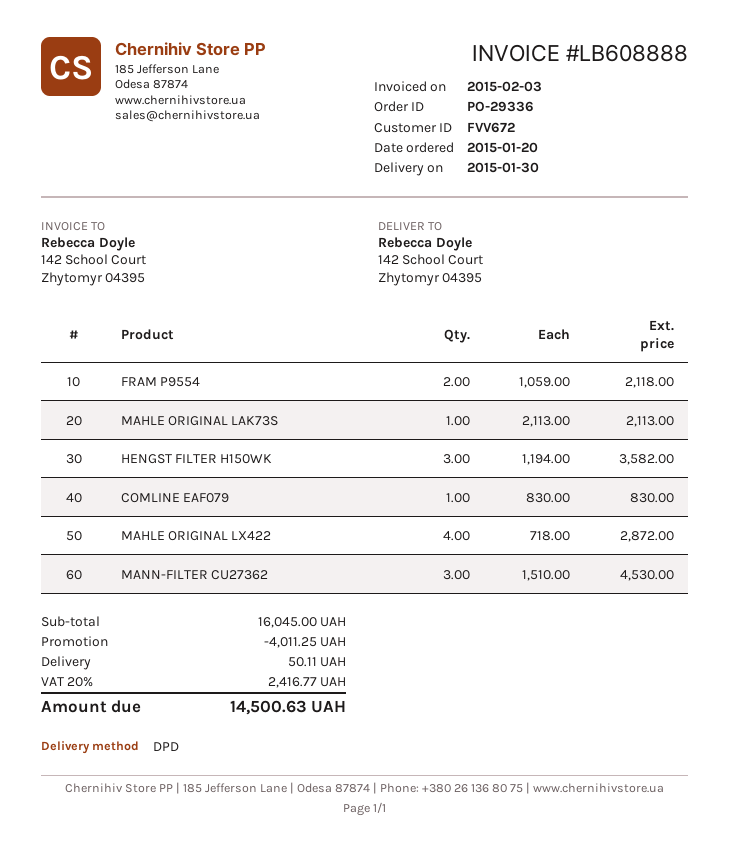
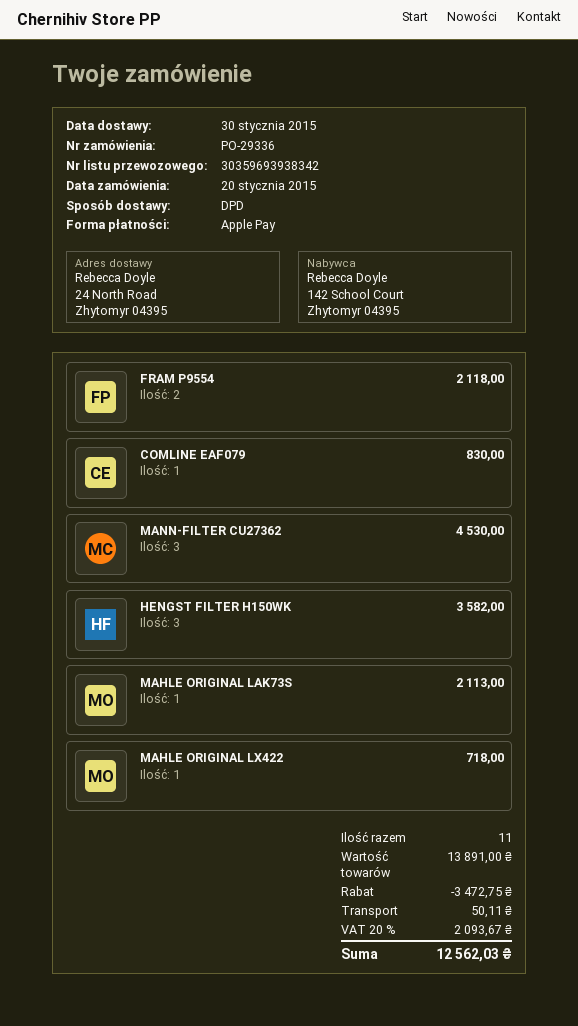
ship to: 142 School Court, Zhytomyr 04395 -> 24 North Road, Zhytomyr 04395
MAHLE ORIGINAL LX422: 4 for 2872.00 -> 1 for 718.00
subtotal: 16045.00 -> 13891.00
discount: 4011.25 -> 3472.75
tax: 20% = 2416.77 -> 20% = 2093.67
total: 14500.63 -> 12562.03

